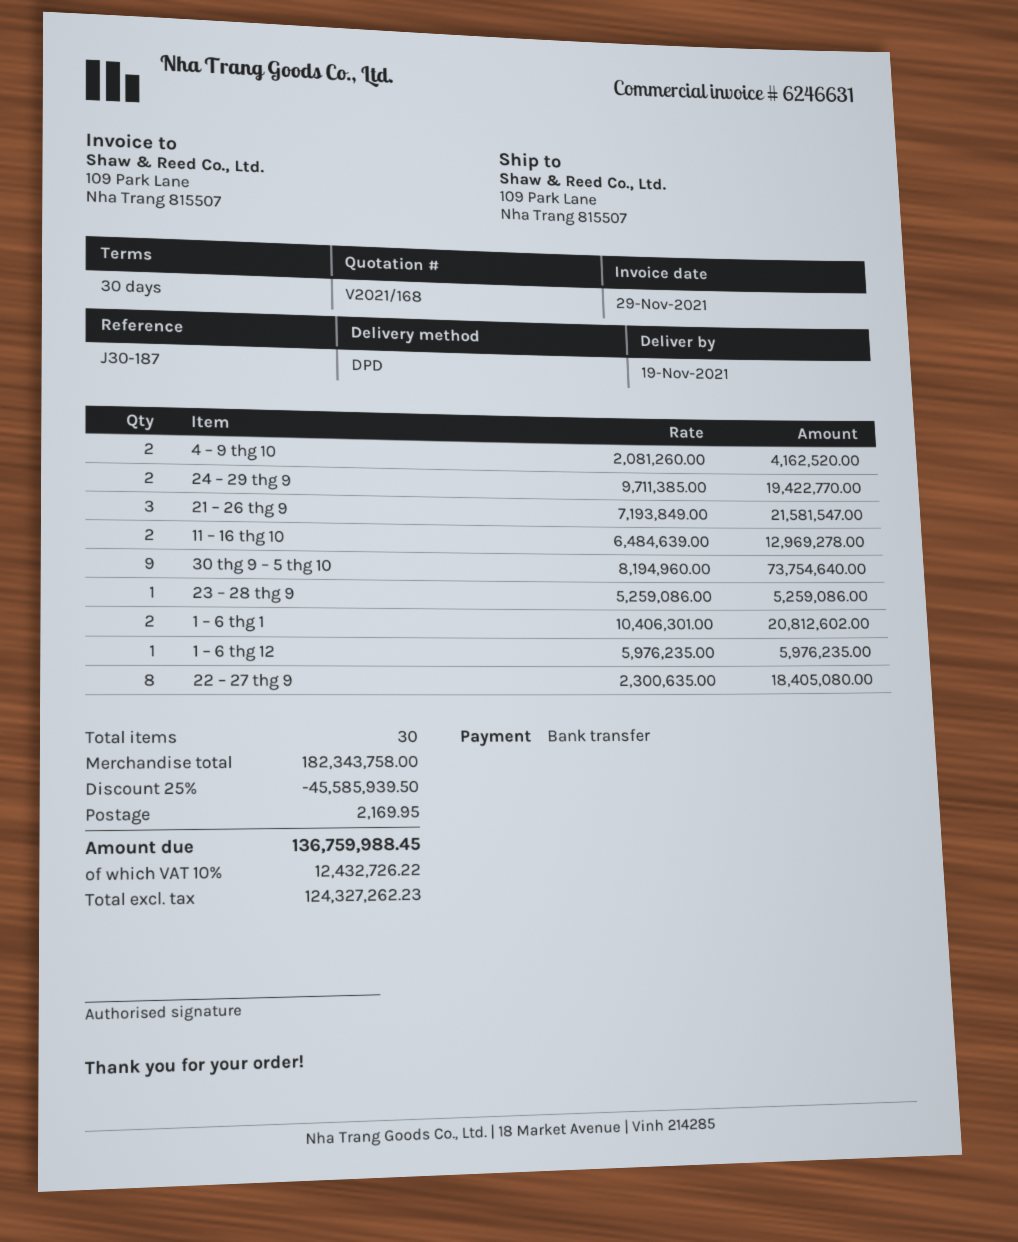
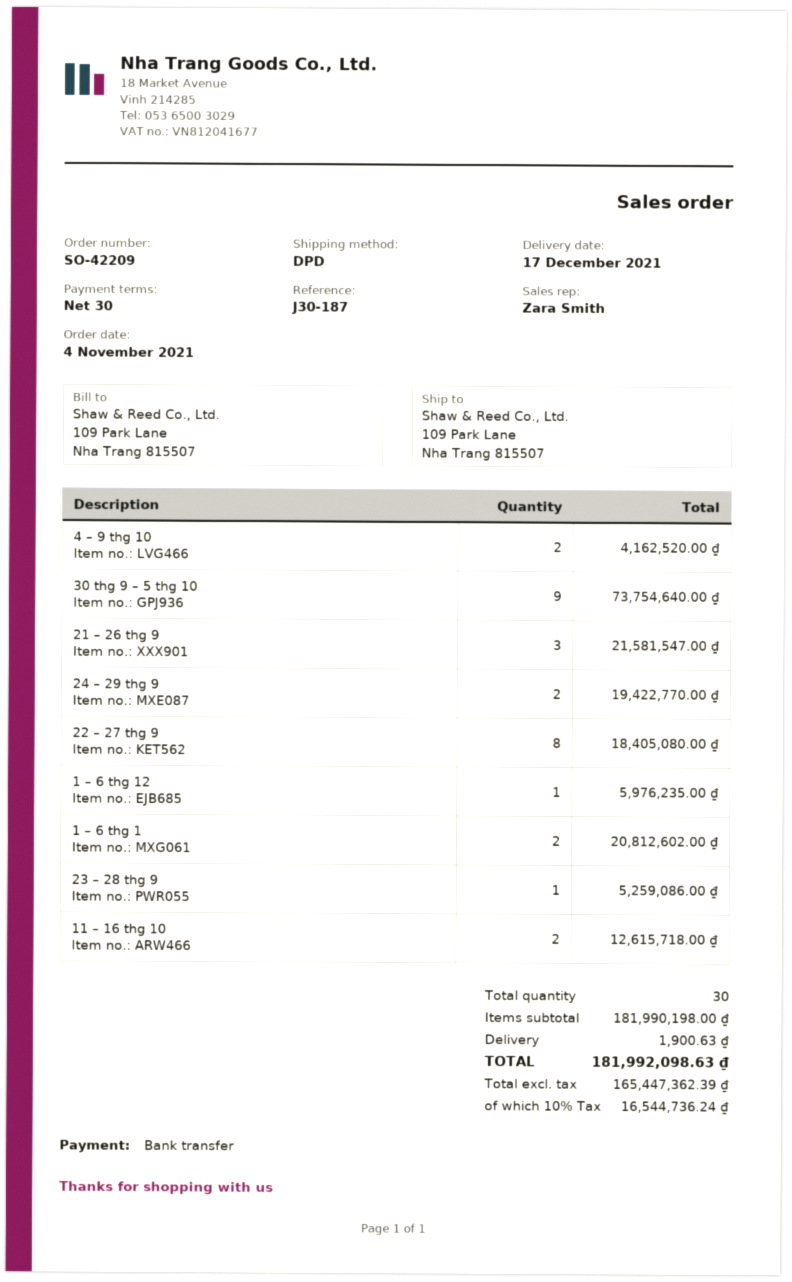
delivery date: 2021-11-19 -> 2021-12-17
11 – 16 thg 10: 2 for 12969278.00 -> 2 for 12615718.00
subtotal: 182343758.00 -> 181990198.00
discount: 25% = 45585939.50 -> none
shipping: 2169.95 -> 1900.63
net: 124327262.23 -> 165447362.39
tax: 10% = 12432726.22 -> 10% = 16544736.24
total: 136759988.45 -> 181992098.63

